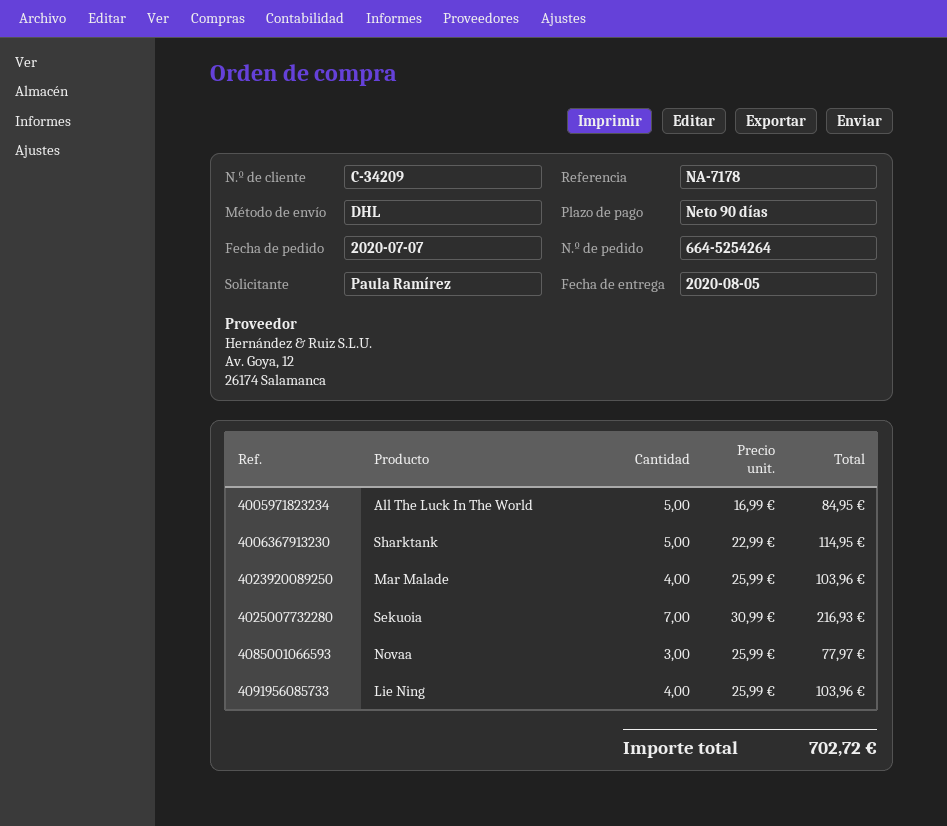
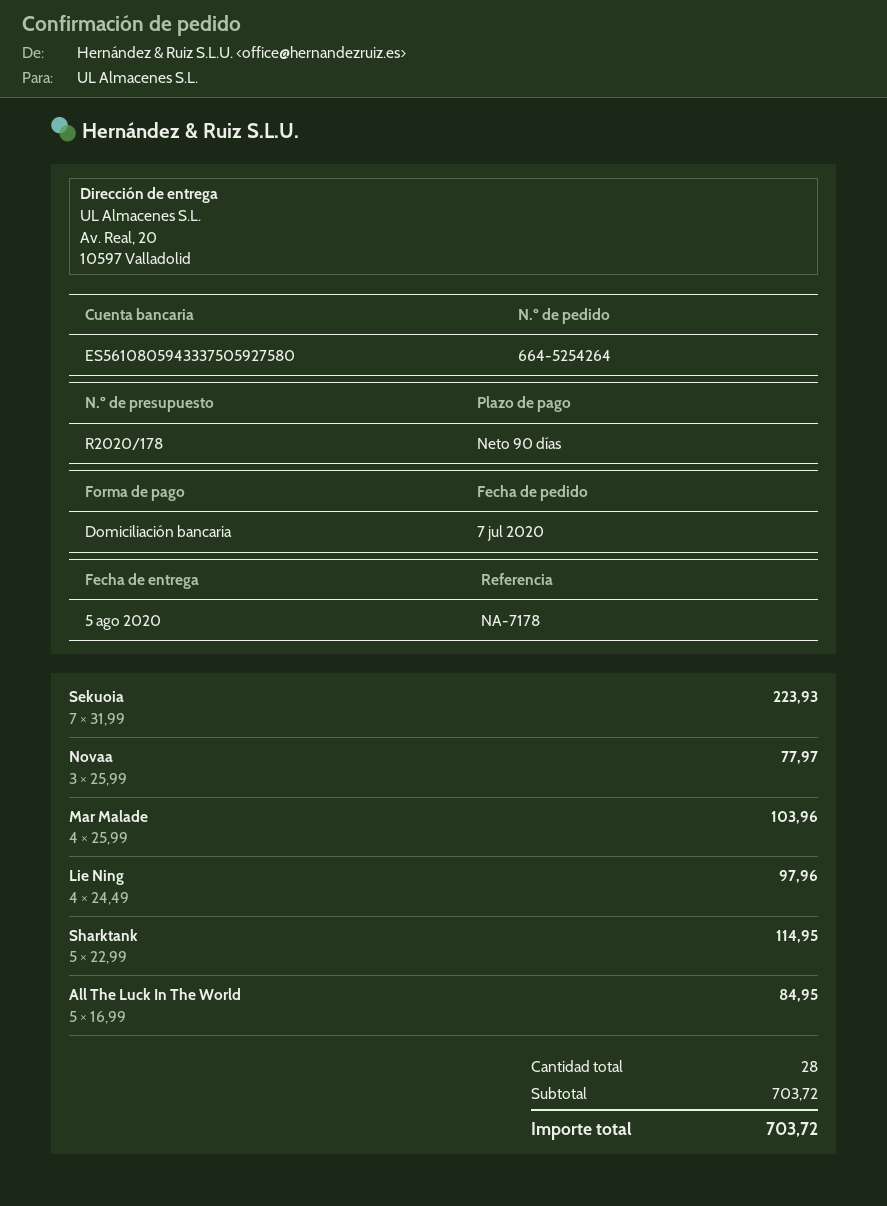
Sekuoia: 7 x 30.99 = 216.93 -> 7 x 31.99 = 223.93
Lie Ning: 4 x 25.99 = 103.96 -> 4 x 24.49 = 97.96
total: 702.72 -> 703.72

